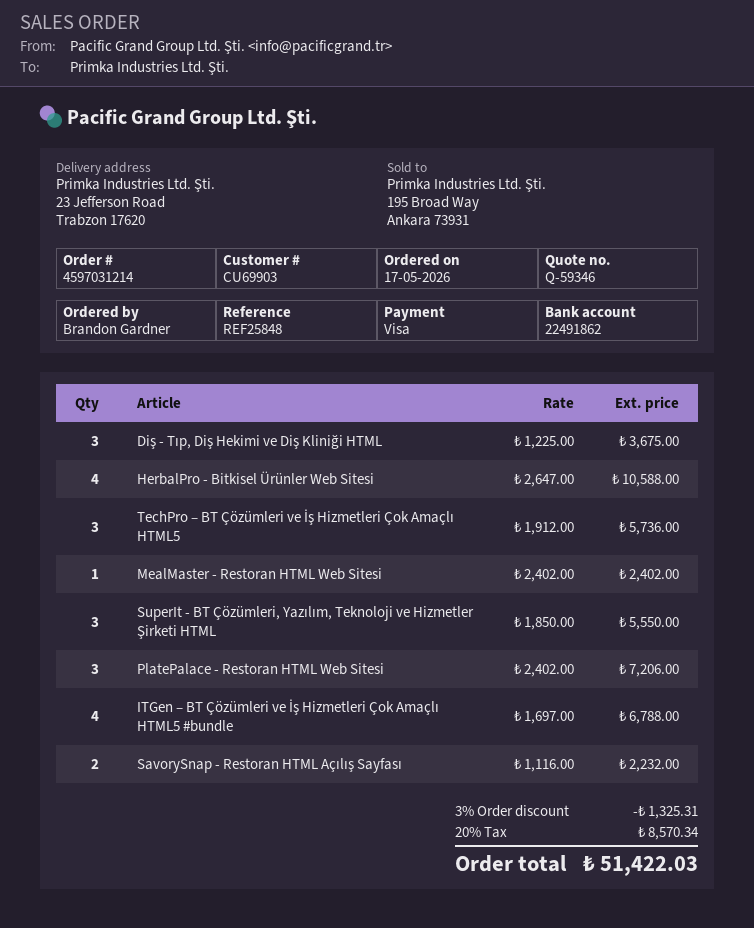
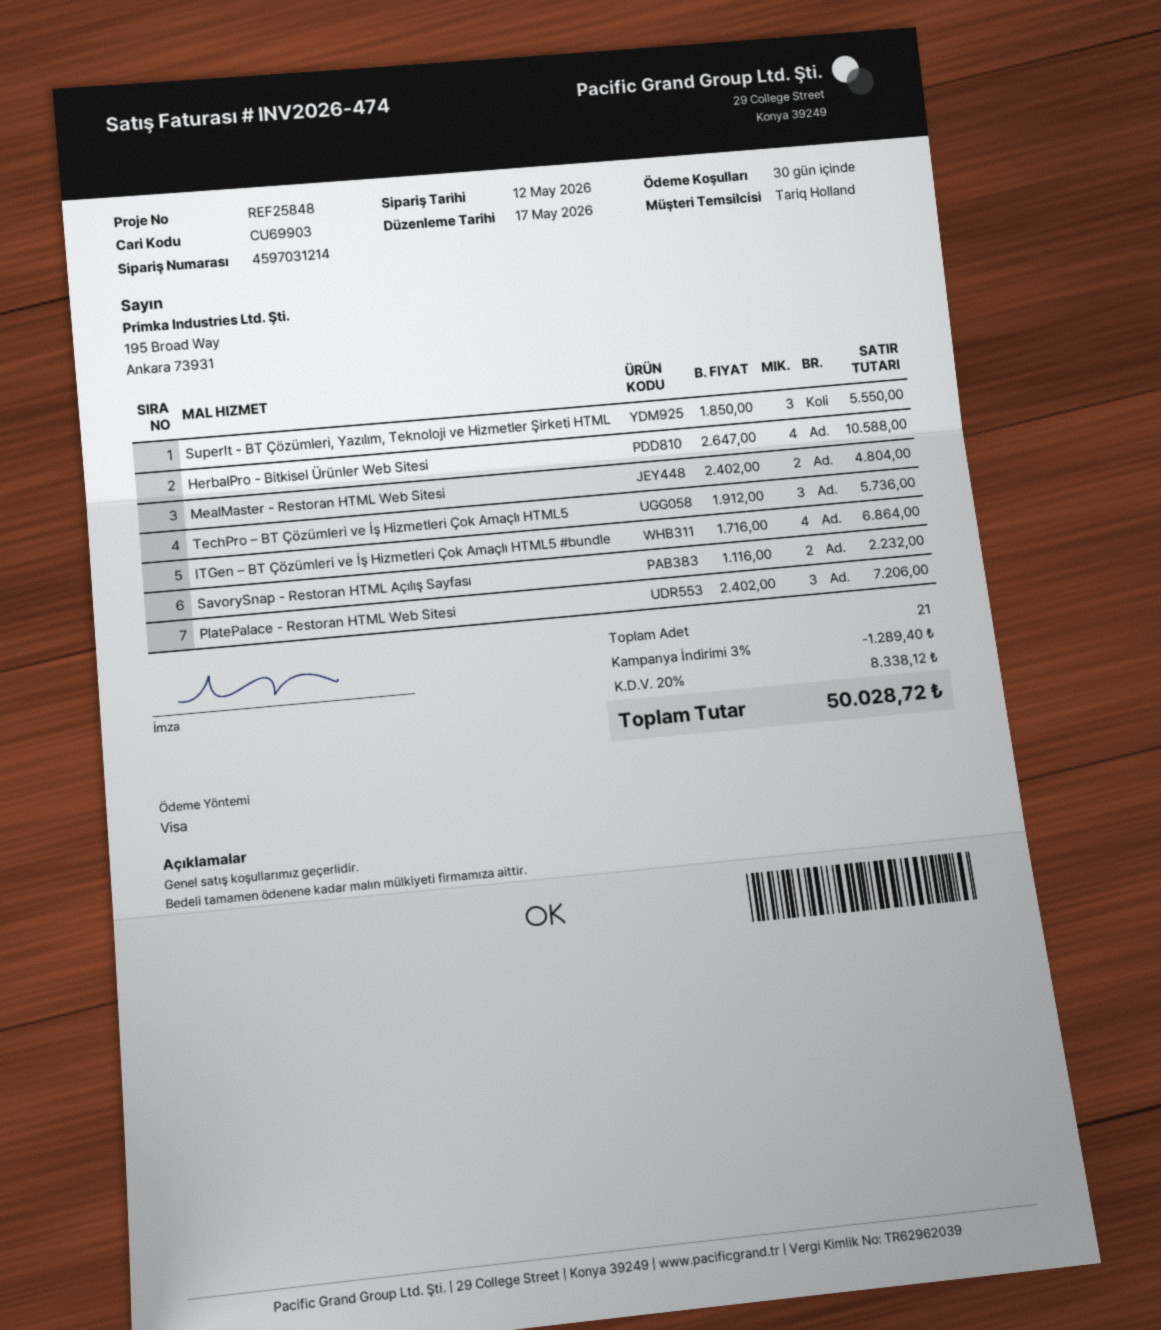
order date: 2026-05-17 -> 2026-05-12
Diş - Tıp, Diş Hekimi ve Diş Kliniği HTML: 3 x 1225.00 = 3675.00 -> none
MealMaster - Restoran HTML Web Sitesi: 1 x 2402.00 = 2402.00 -> 2 x 2402.00 = 4804.00
ITGen – BT Çözümleri ve İş Hizmetleri Çok Amaçlı HTML5 #bundle: 4 x 1697.00 = 6788.00 -> 4 x 1716.00 = 6864.00
discount: 3% = 1325.31 -> 3% = 1289.40
tax: 20% = 8570.34 -> 20% = 8338.12
total: 51422.03 -> 50028.72

